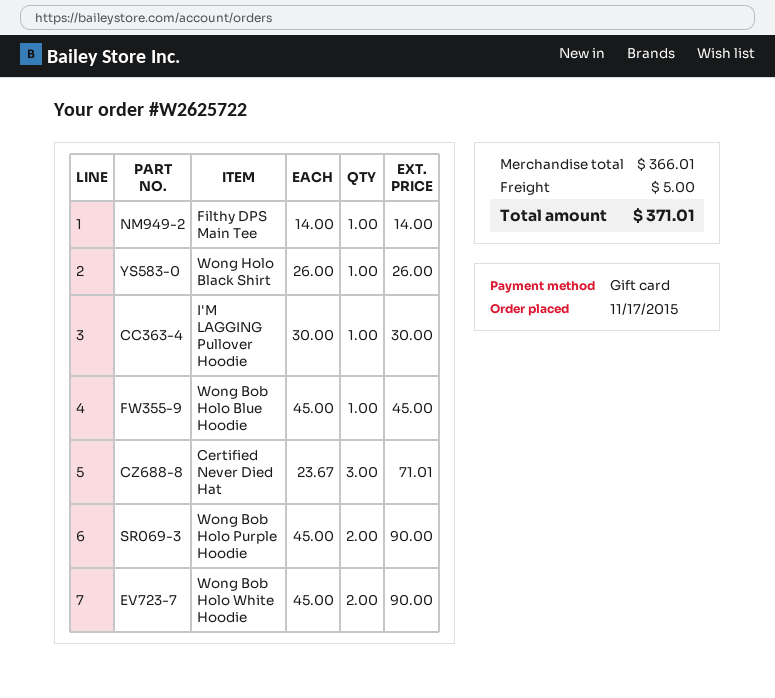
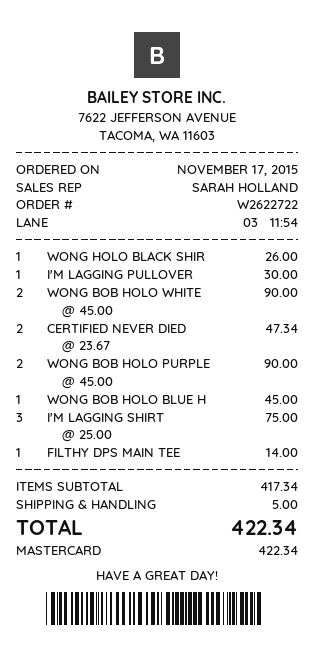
order number: W2625722 -> W2622722
payment method: gift card -> Mastercard
Certified Never Died Hat: 3 x 23.67 = 71.01 -> 2 x 23.67 = 47.34
I'M LAGGING SHIRT: none -> 3 x 25.00 = 75.00
subtotal: 366.01 -> 417.34
total: 371.01 -> 422.34

